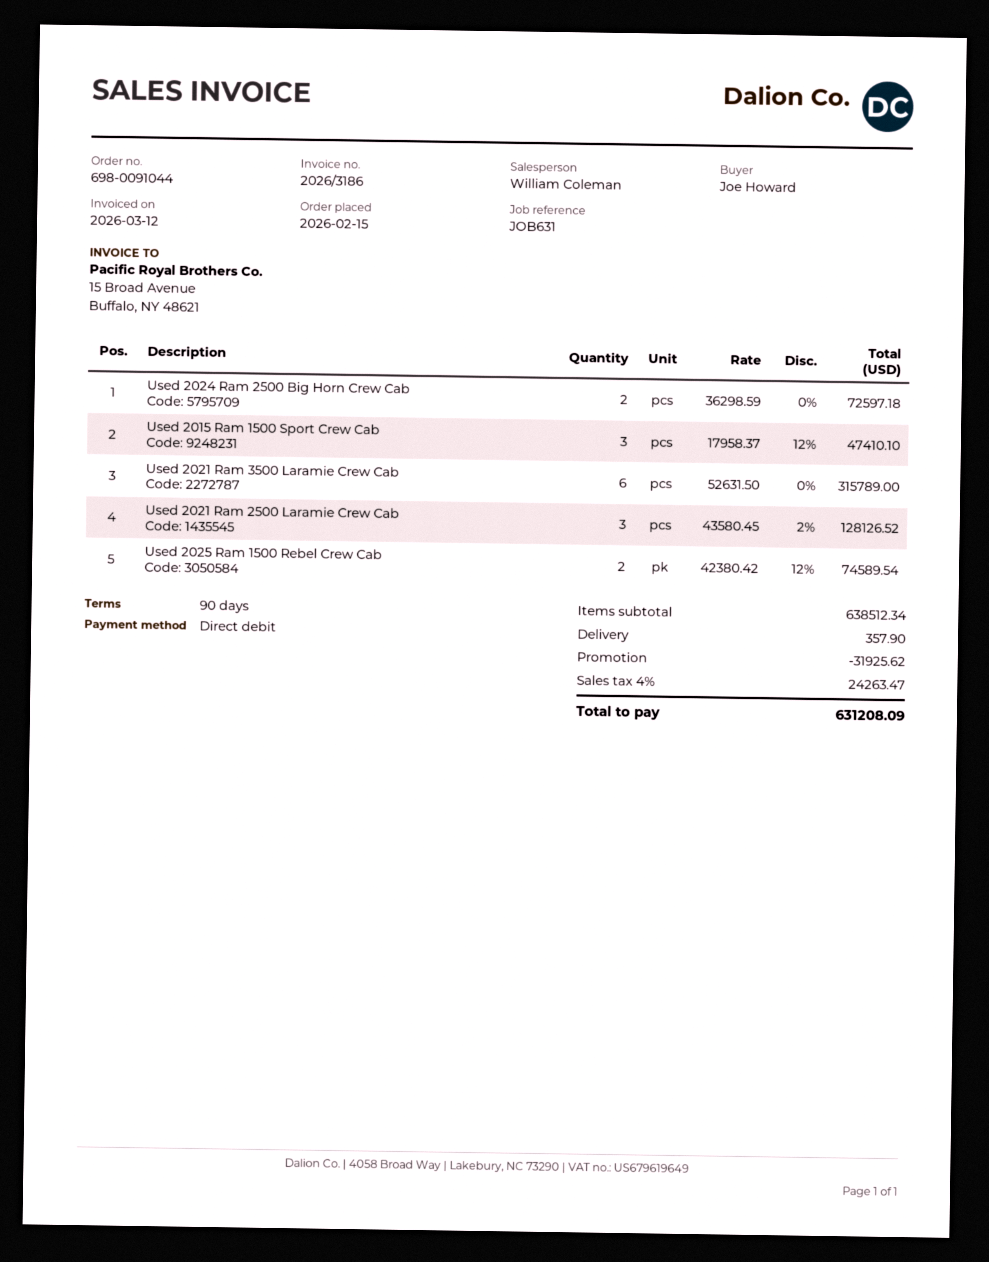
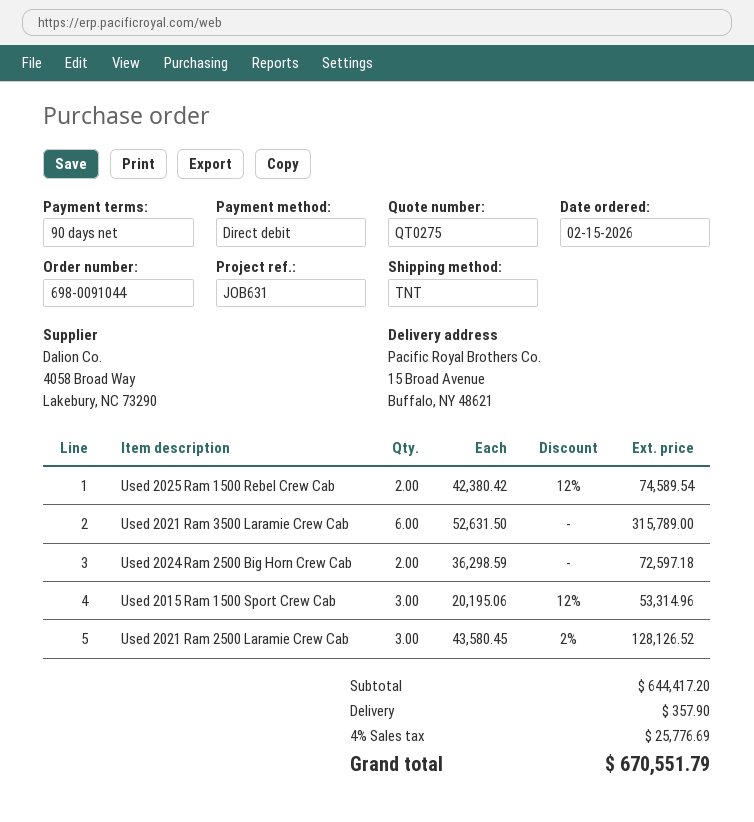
Used 2015 Ram 1500 Sport Crew Cab: 3 x 17958.37 - 12% = 47410.10 -> 3 x 20195.06 - 12% = 53314.96
subtotal: 638512.34 -> 644417.20
discount: 31925.62 -> none
tax: 4% = 24263.47 -> 4% = 25776.69
total: 631208.09 -> 670551.79

